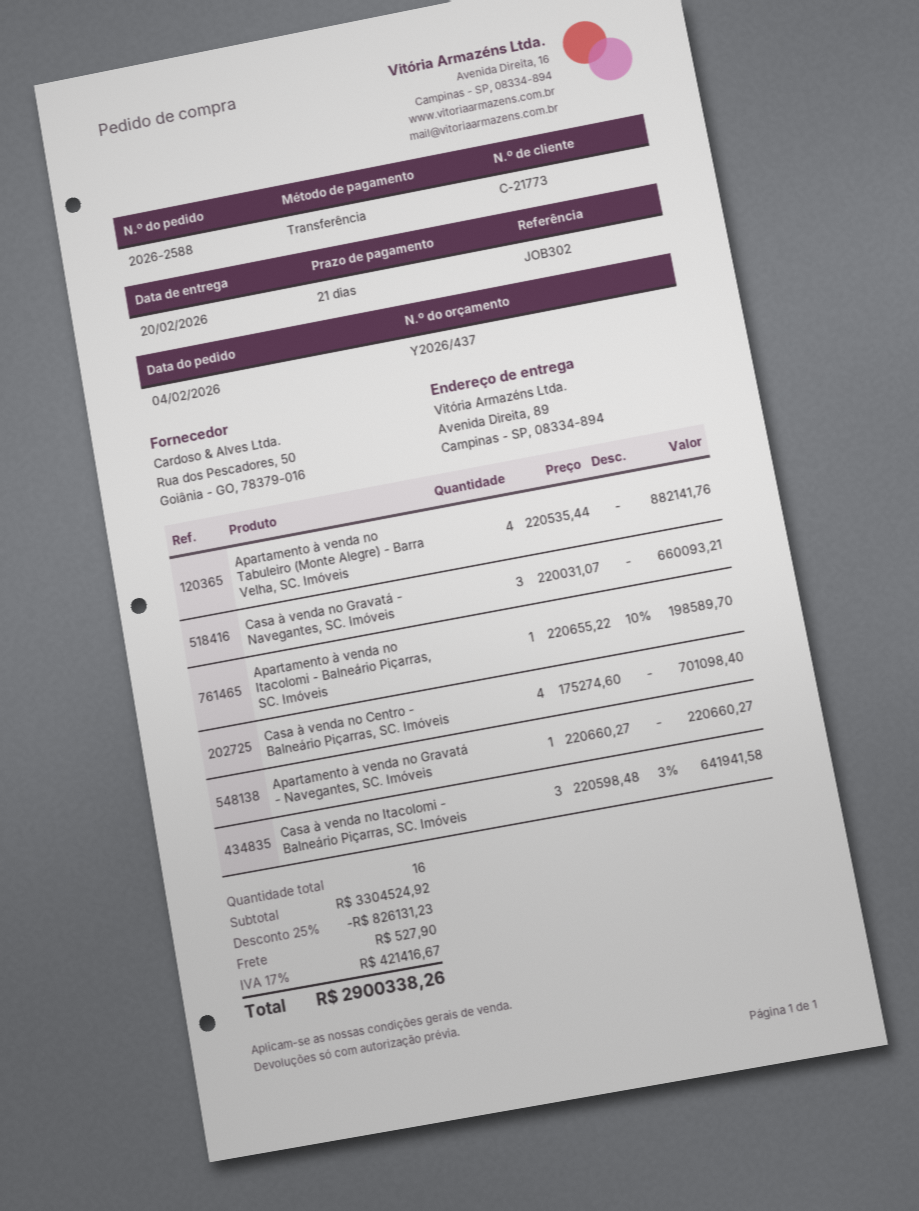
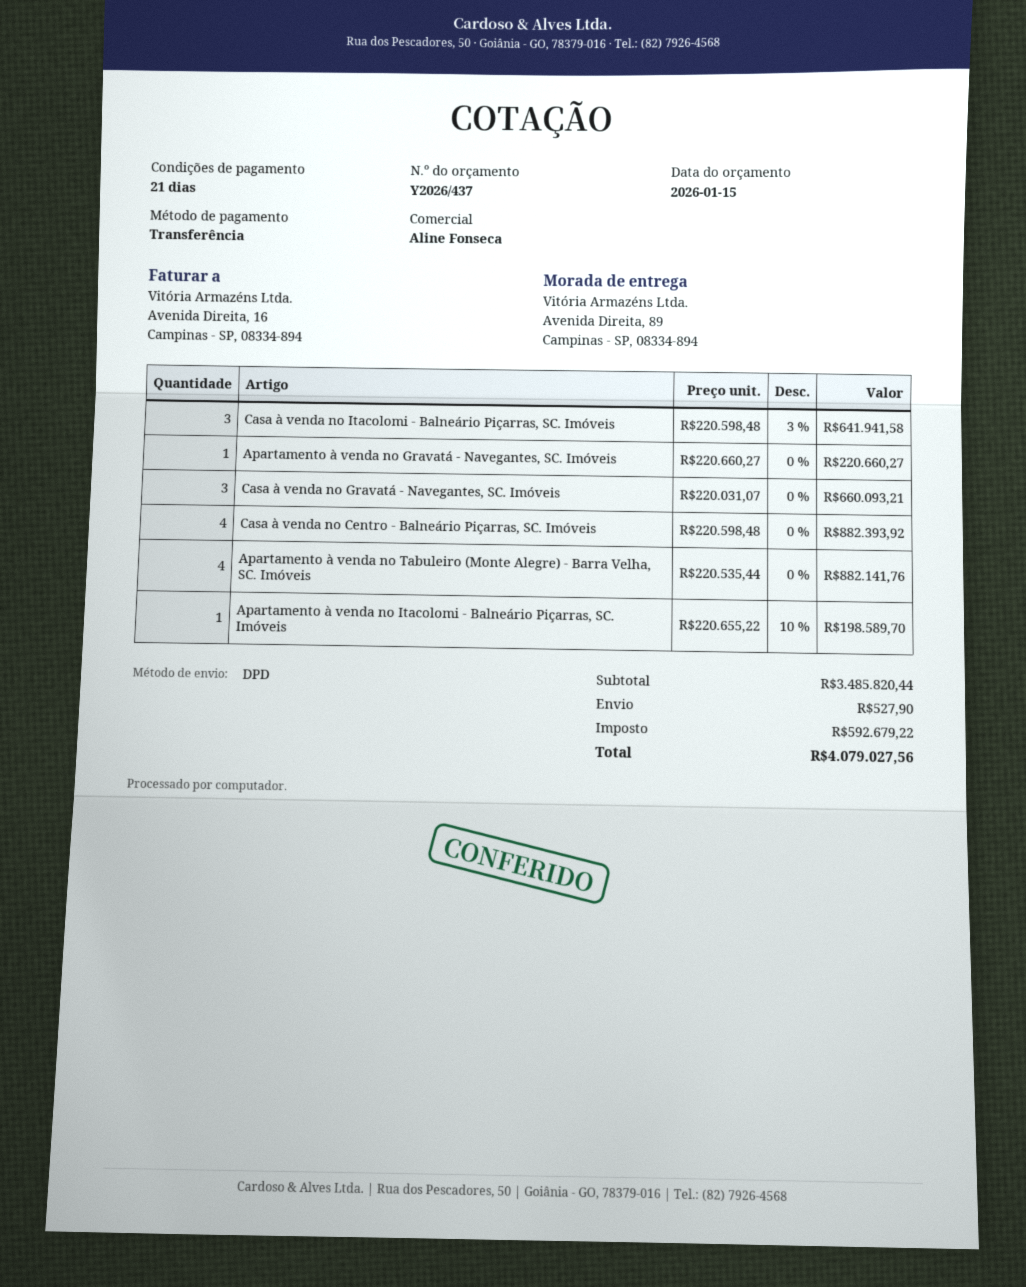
Casa à venda no Centro - Balneário Piçarras, SC. Imóveis: 4 x 175274.60 = 701098.40 -> 4 x 220598.48 = 882393.92
subtotal: 3304524.92 -> 3485820.44
discount: 25% = 826131.23 -> none
tax: 421416.67 -> 592679.22
total: 2900338.26 -> 4079027.56

